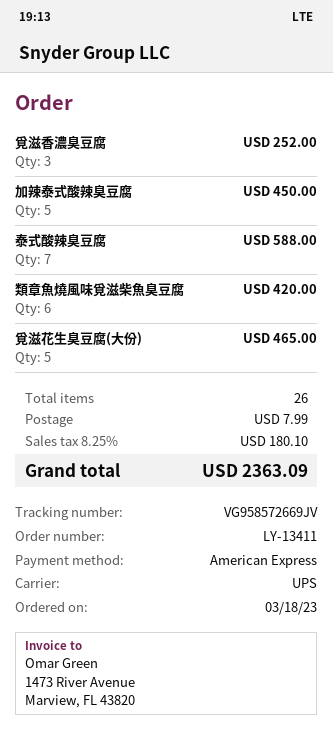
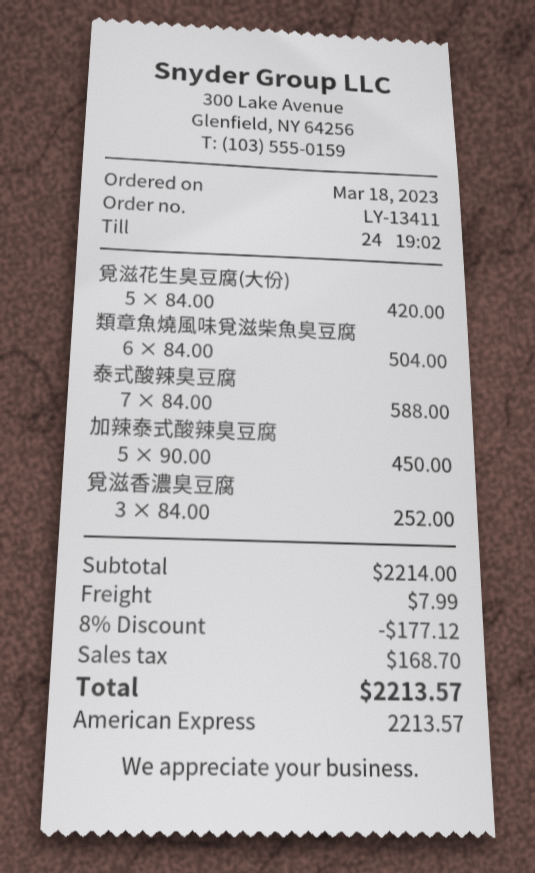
類章魚燒風味覓滋柴魚臭豆腐: 6 for 420.00 -> 6 for 504.00
覓滋花生臭豆腐(大份): 5 for 465.00 -> 5 for 420.00
discount: none -> 8% = 177.12
tax: 180.10 -> 168.70
total: 2363.09 -> 2213.57

